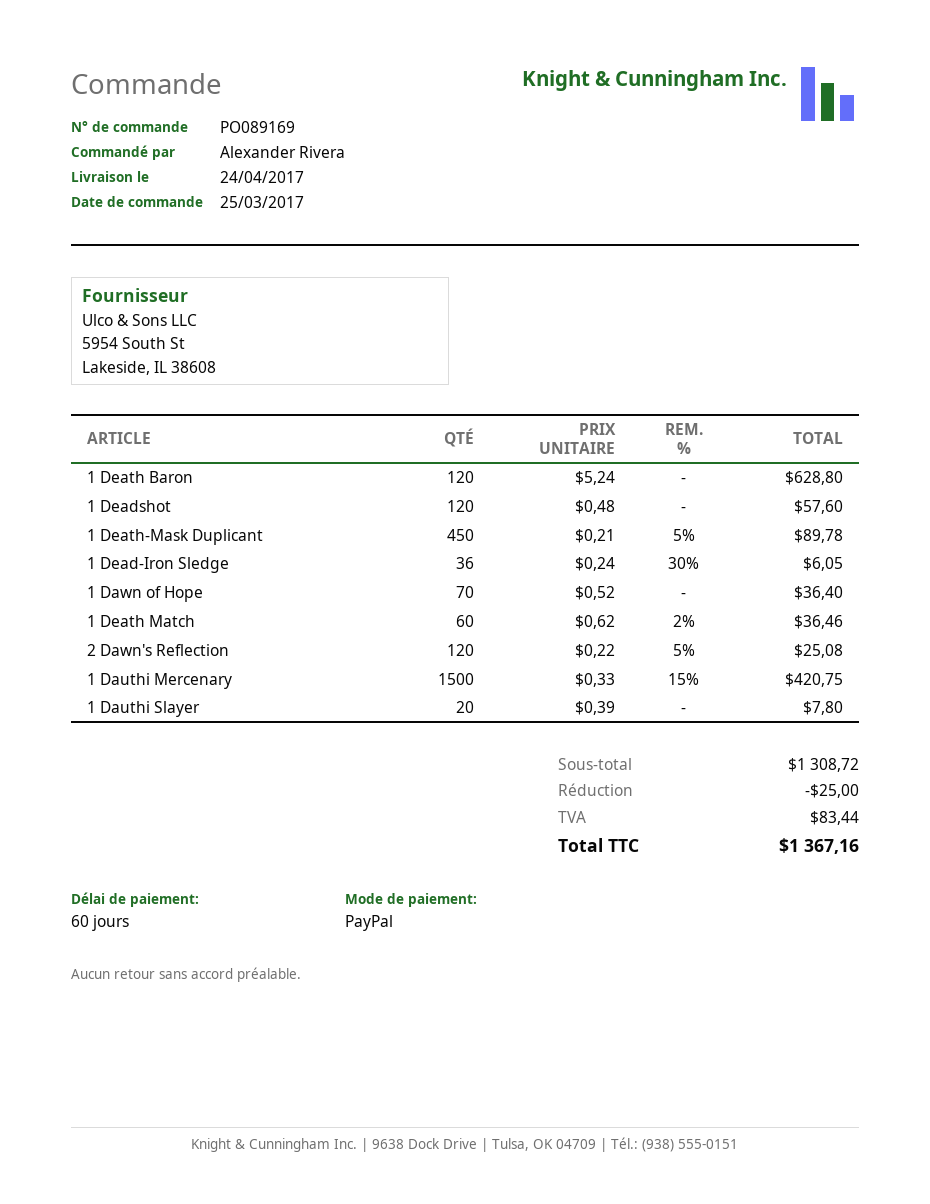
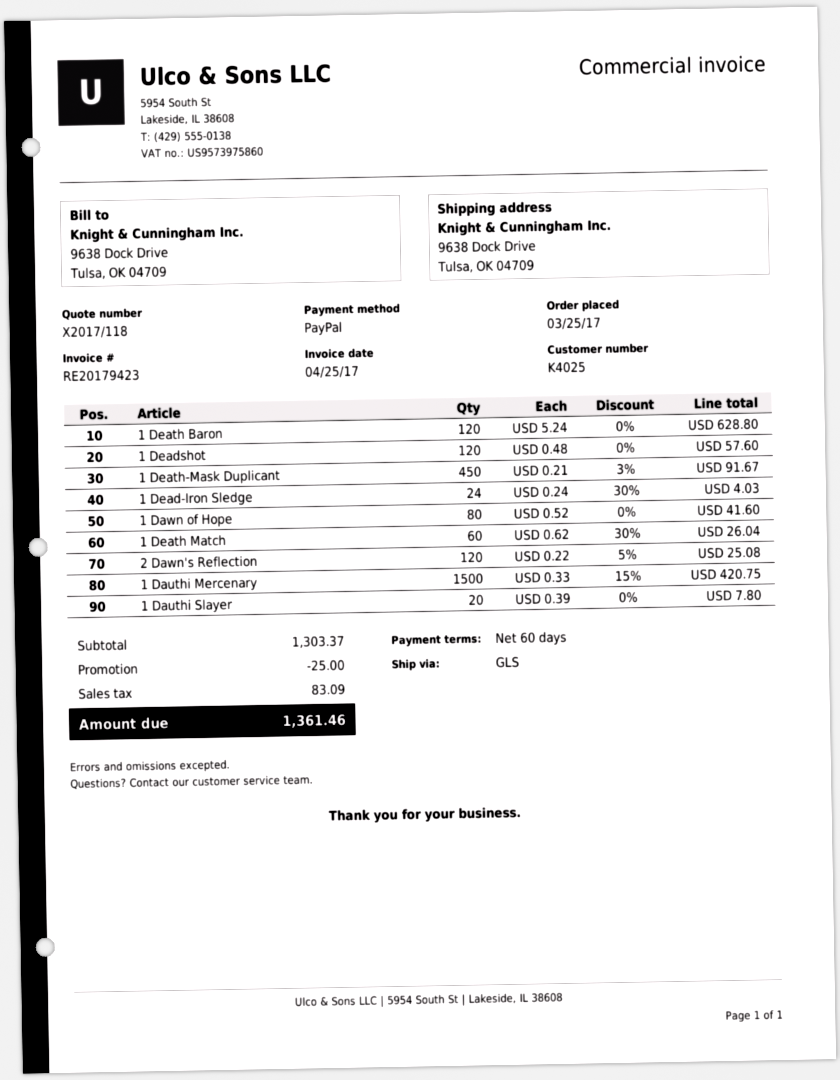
1 Death-Mask Duplicant: 450 x 0.21 - 5% = 89.78 -> 450 x 0.21 - 3% = 91.67
1 Dead-Iron Sledge: 36 x 0.24 - 30% = 6.05 -> 24 x 0.24 - 30% = 4.03
1 Dawn of Hope: 70 x 0.52 = 36.40 -> 80 x 0.52 = 41.60
1 Death Match: 60 x 0.62 - 2% = 36.46 -> 60 x 0.62 - 30% = 26.04
subtotal: 1308.72 -> 1303.37
tax: 83.44 -> 83.09
total: 1367.16 -> 1361.46

